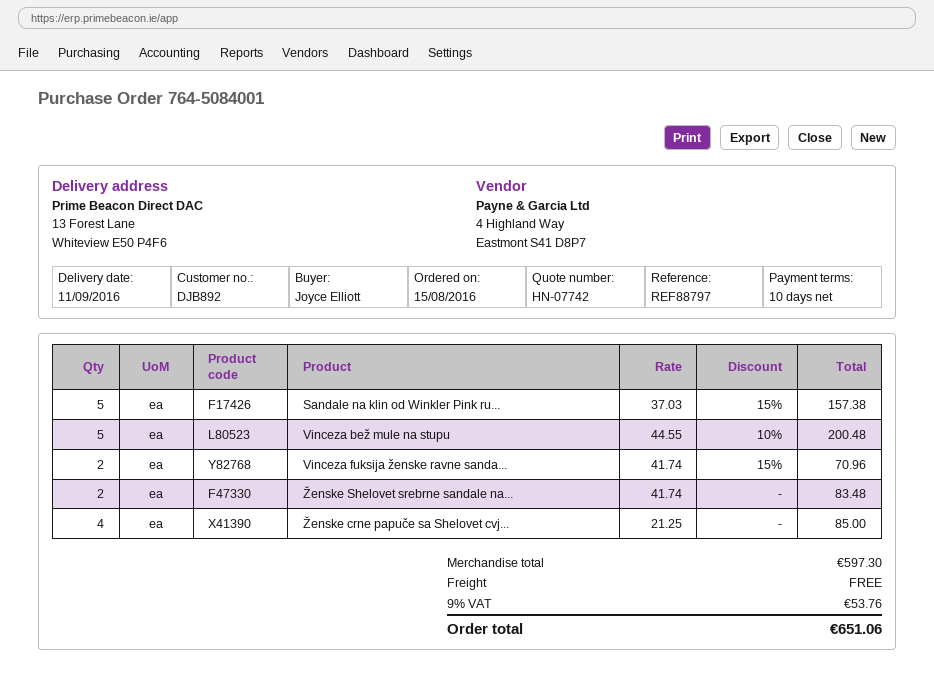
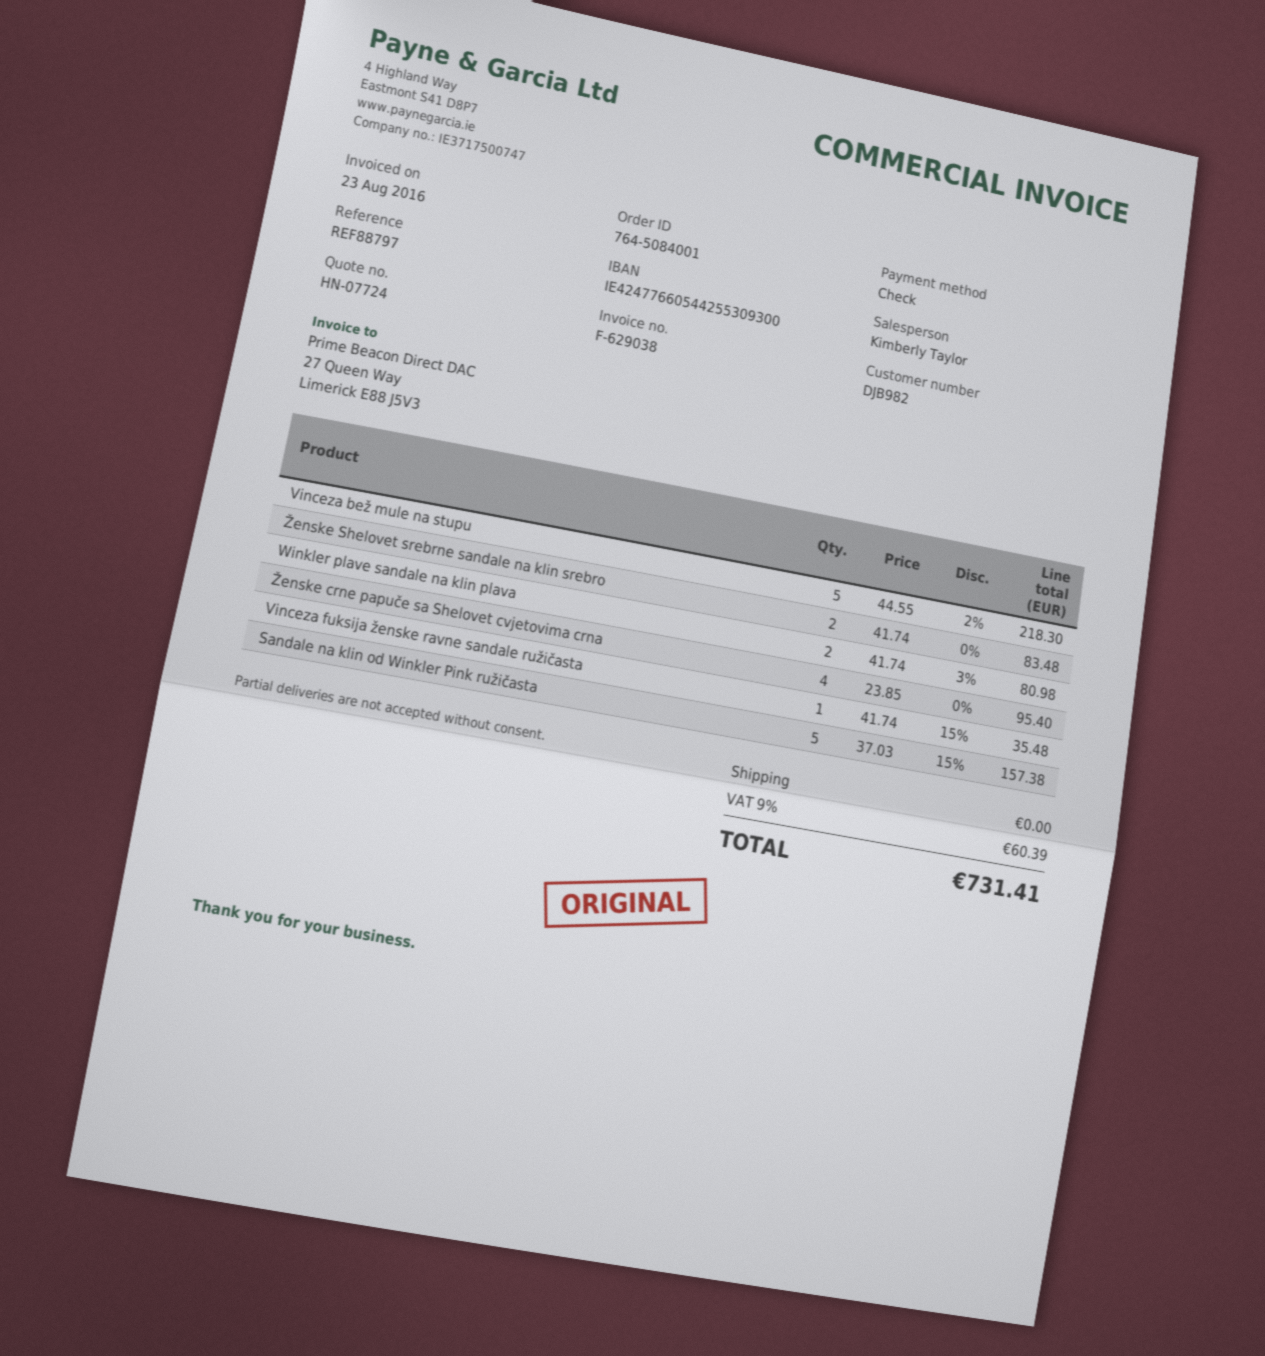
quote number: HN-07742 -> HN-07724
customer number: DJB892 -> DJB982
Vinceza bež mule na stupu: 5 x 44.55 - 10% = 200.48 -> 5 x 44.55 - 2% = 218.30
Vinceza fuksija ženske ravne sanda...: 2 x 41.74 - 15% = 70.96 -> 1 x 41.74 - 15% = 35.48
Ženske crne papuče sa Shelovet cvj...: 4 x 21.25 = 85.00 -> 4 x 23.85 = 95.40
Winkler plave sandale na klin plava: none -> 2 x 41.74 - 3% = 80.98
tax: 9% = 53.76 -> 9% = 60.39
total: 651.06 -> 731.41

